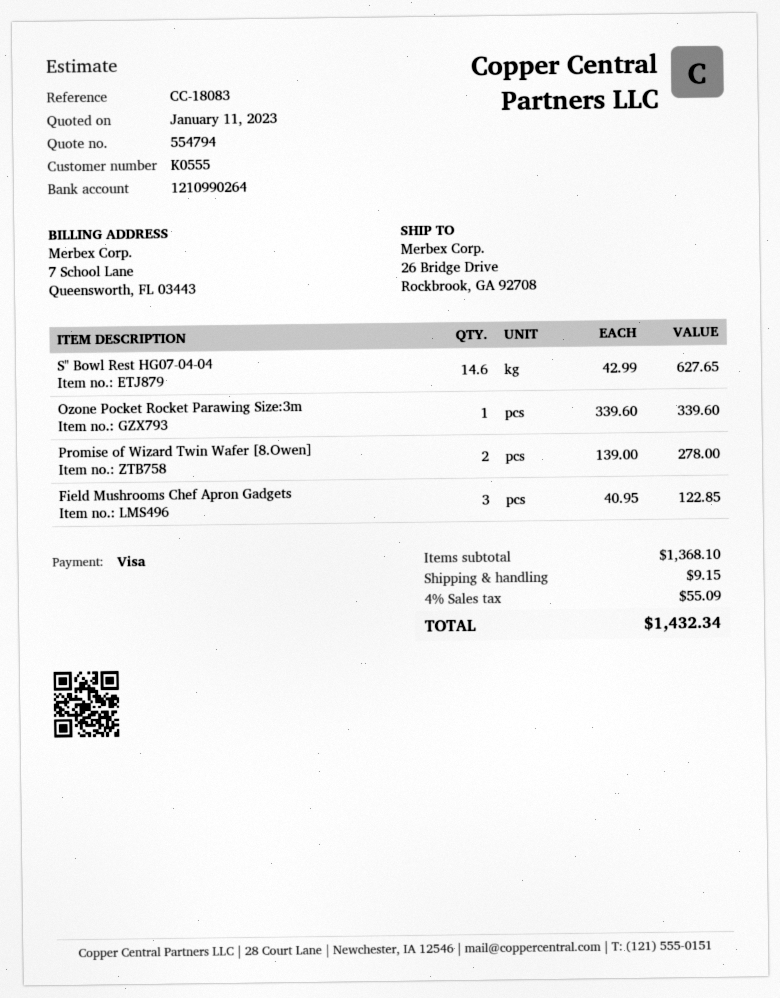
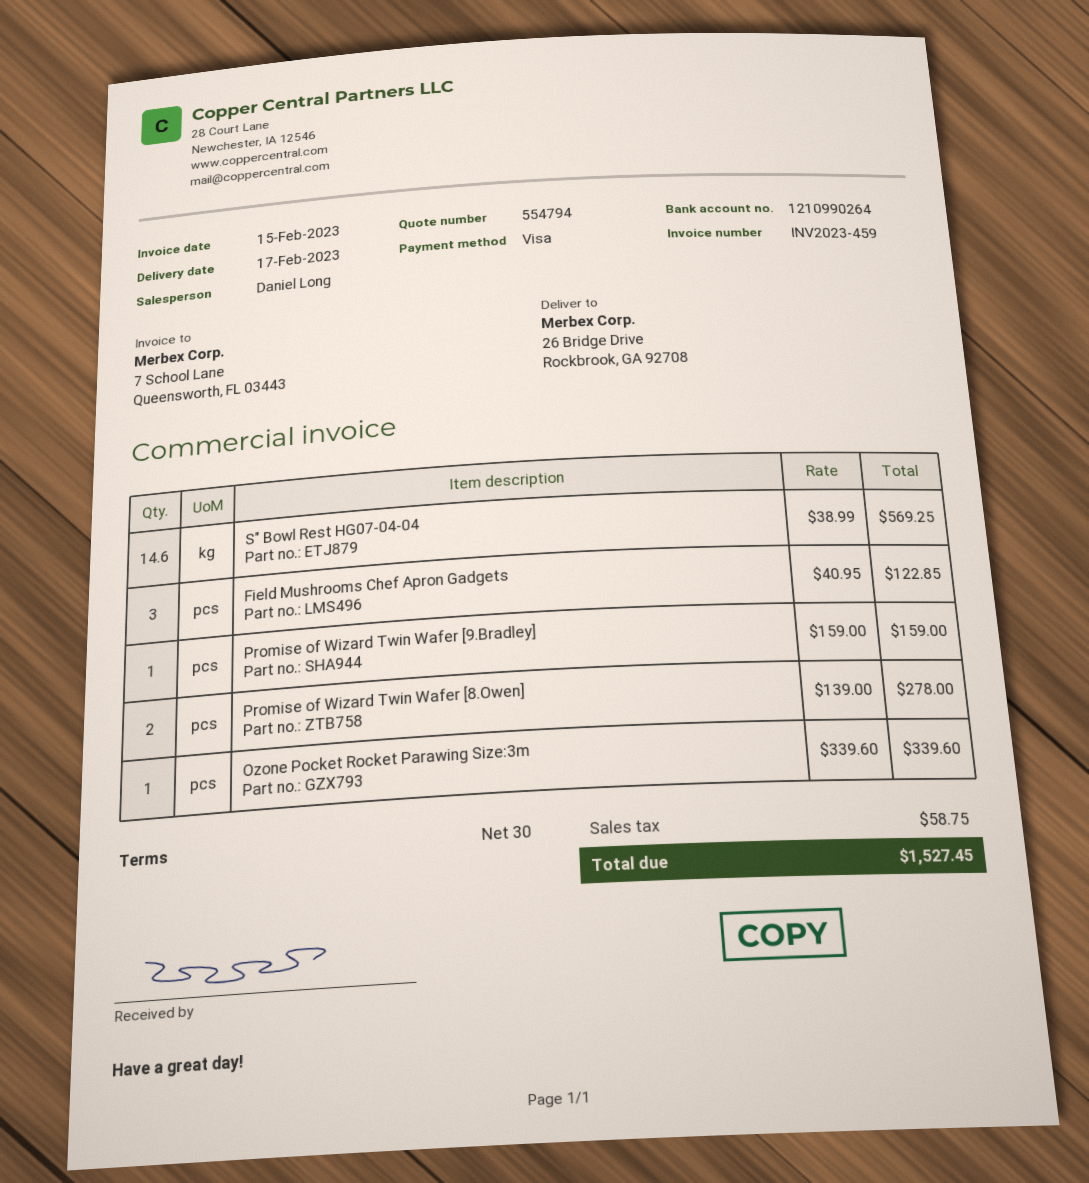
S" Bowl Rest HG07-04-04: 14.6 x 42.99 = 627.65 -> 14.6 x 38.99 = 569.25
Promise of Wizard Twin Wafer [9.Bradley]: none -> 1 x 159.00 = 159.00
shipping: 9.15 -> none
tax: 55.09 -> 58.75
total: 1432.34 -> 1527.45

